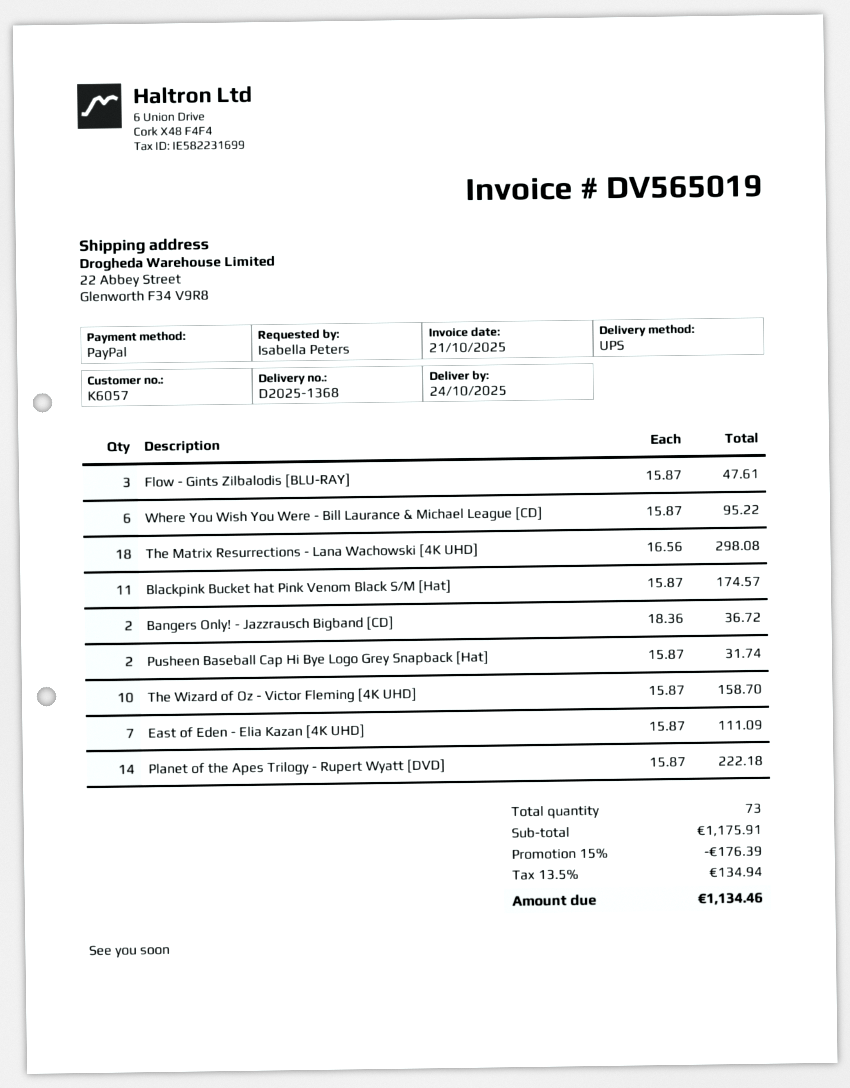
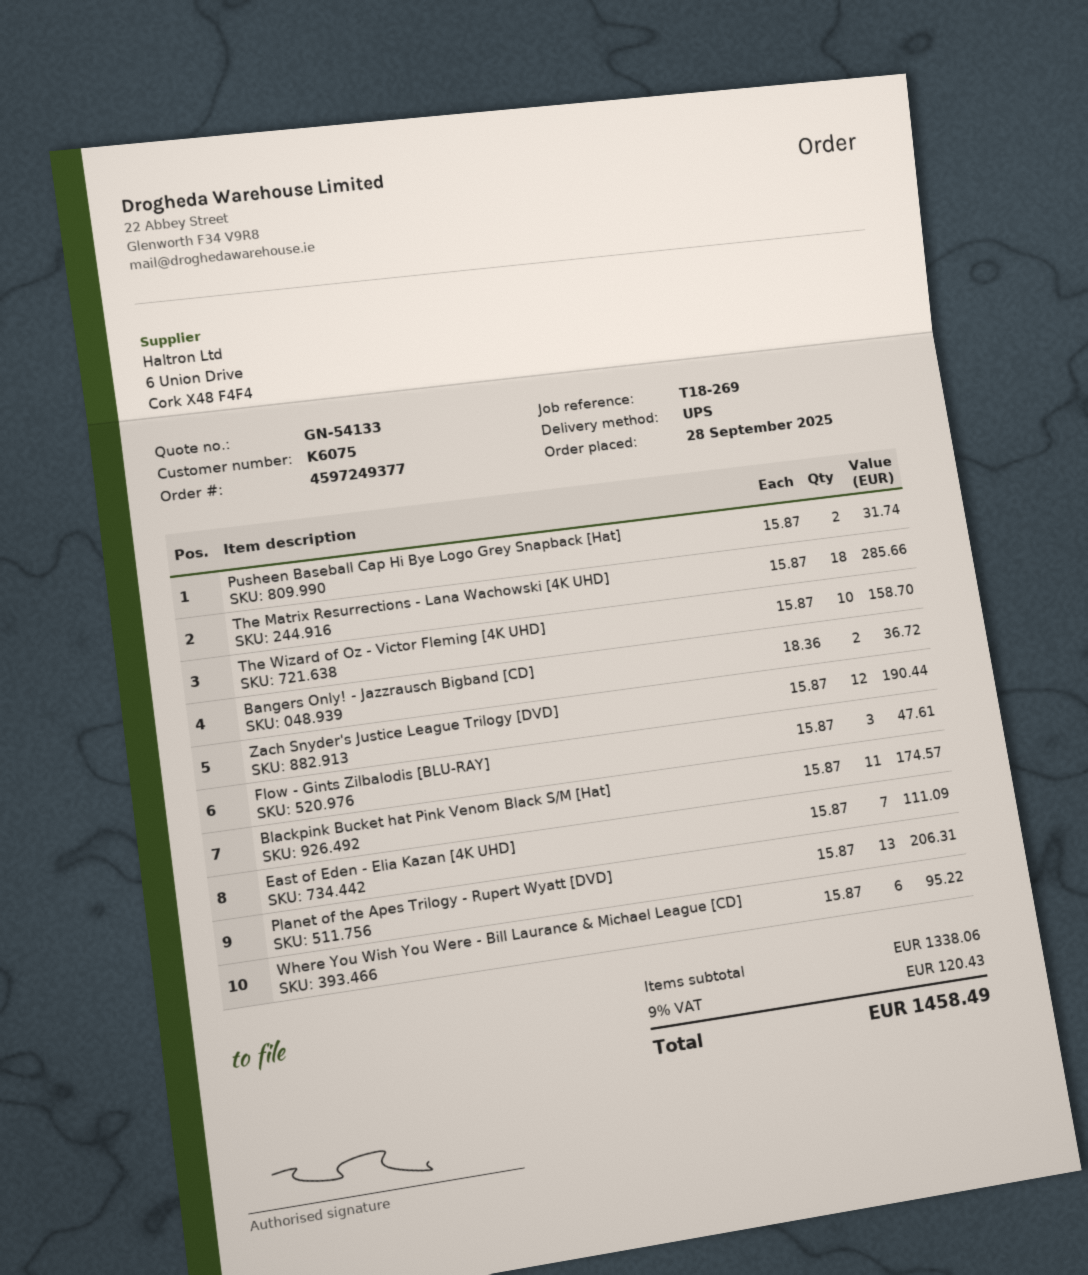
customer number: K6057 -> K6075
The Matrix Resurrections - Lana Wachowski [4K UHD]: 18 x 16.56 = 298.08 -> 18 x 15.87 = 285.66
Planet of the Apes Trilogy - Rupert Wyatt [DVD]: 14 x 15.87 = 222.18 -> 13 x 15.87 = 206.31
Zach Snyder's Justice League Trilogy [DVD]: none -> 12 x 15.87 = 190.44
subtotal: 1175.91 -> 1338.06
discount: 15% = 176.39 -> none
tax: 13.5% = 134.94 -> 9% = 120.43
total: 1134.46 -> 1458.49

